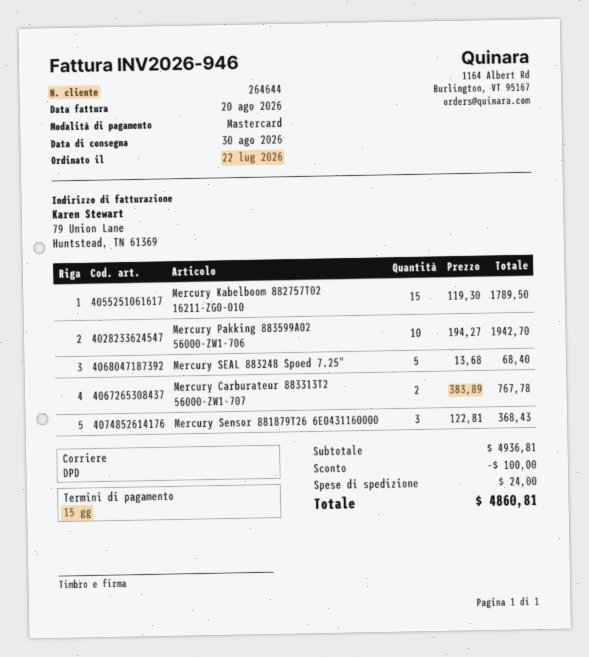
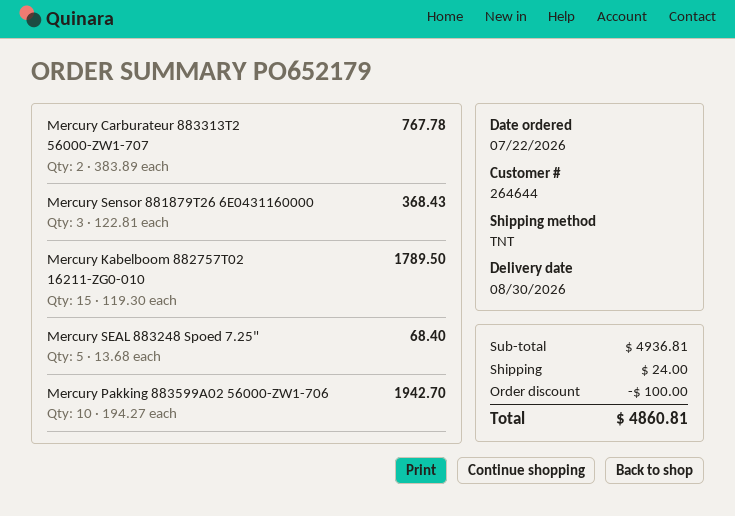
shipping method: DPD -> TNT

